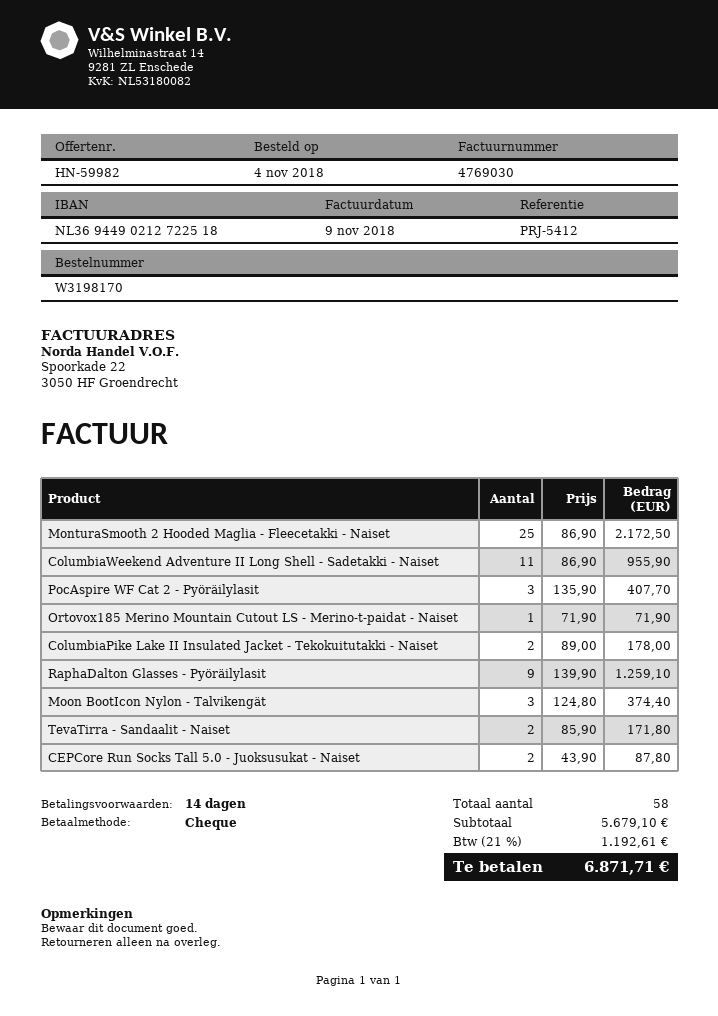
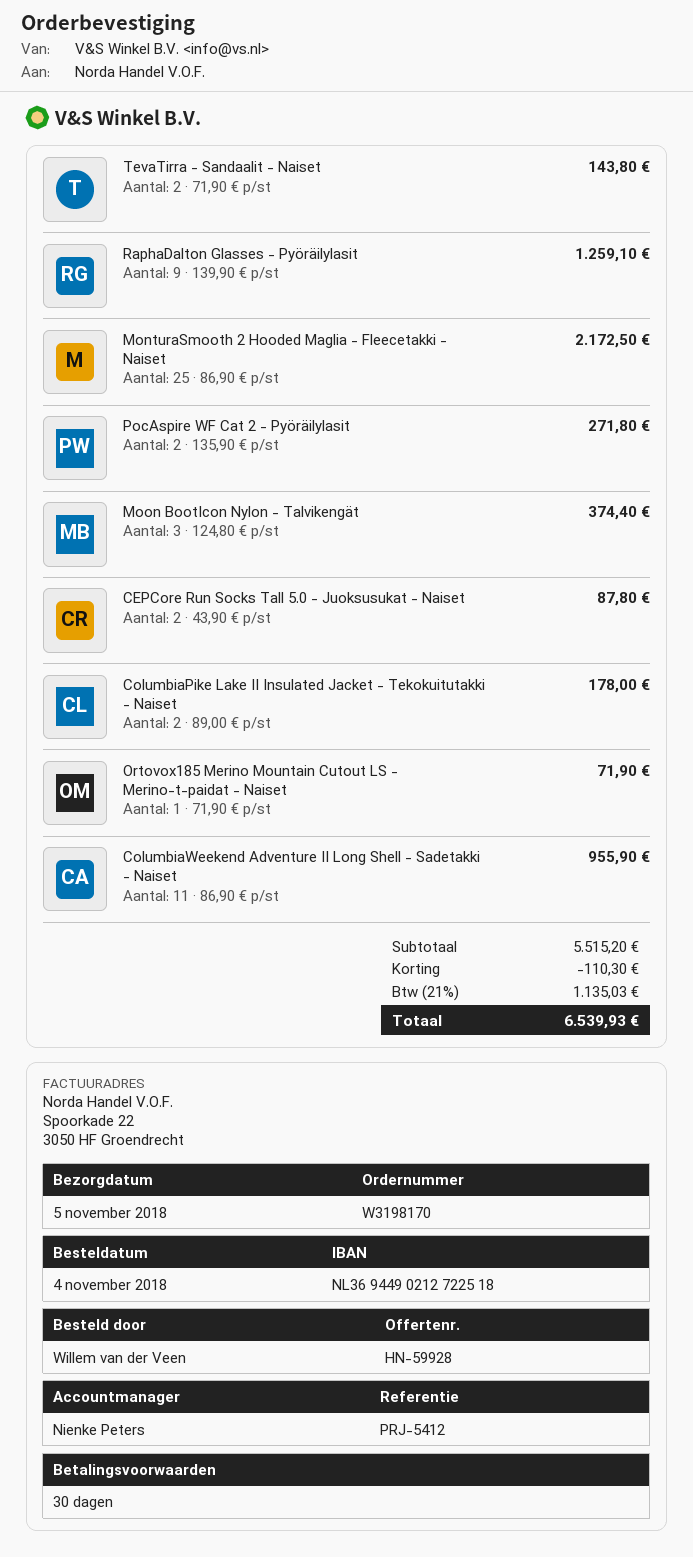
quote number: HN-59982 -> HN-59928
payment terms: 14 days -> 30 days
PocAspire WF Cat 2 - Pyöräilylasit: 3 x 135.90 = 407.70 -> 2 x 135.90 = 271.80
TevaTirra - Sandaalit - Naiset: 2 x 85.90 = 171.80 -> 2 x 71.90 = 143.80
subtotal: 5679.10 -> 5515.20
discount: none -> 110.30
tax: 21% = 1192.61 -> 21% = 1135.03
total: 6871.71 -> 6539.93

